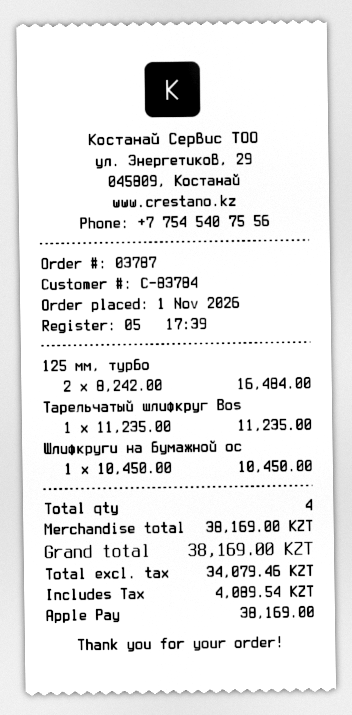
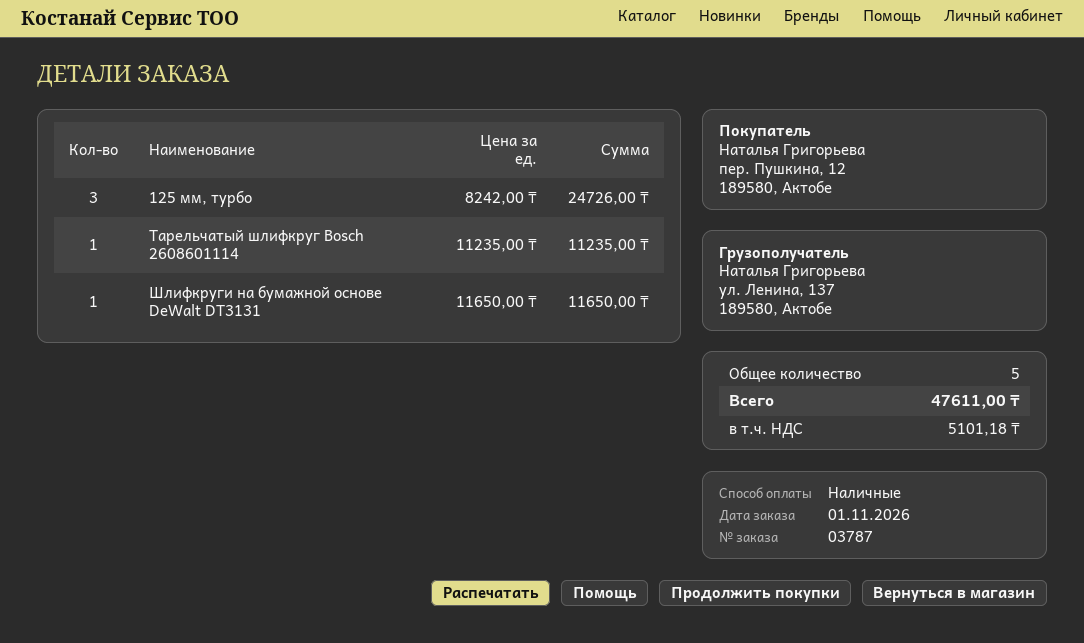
payment method: Apple Pay -> cash
125 мм, турбо: 2 x 8242.00 = 16484.00 -> 3 x 8242.00 = 24726.00
Шлифкруги на бумажной ос: 1 x 10450.00 = 10450.00 -> 1 x 11650.00 = 11650.00
total quantity: 4 -> 5
tax: 4089.54 -> 5101.18
total: 38169.00 -> 47611.00

